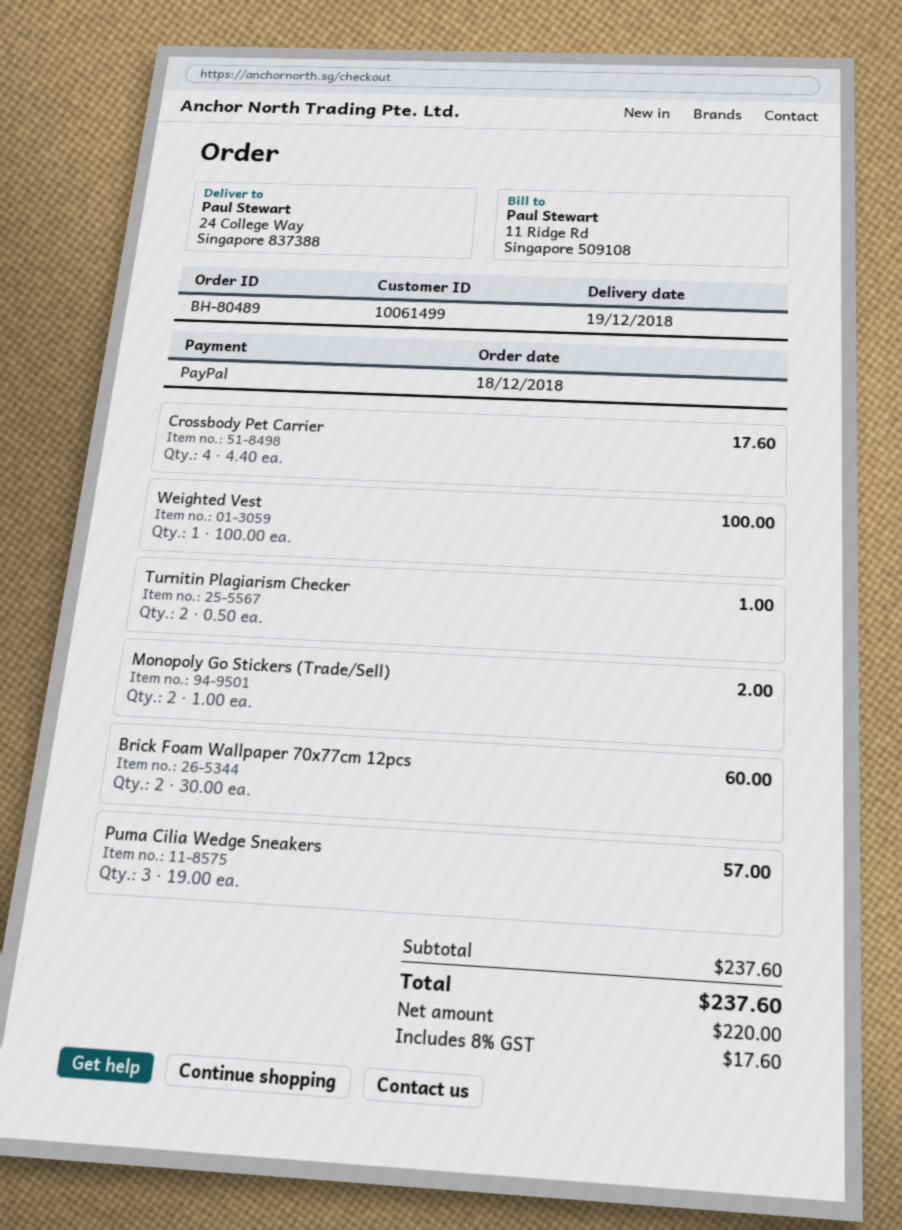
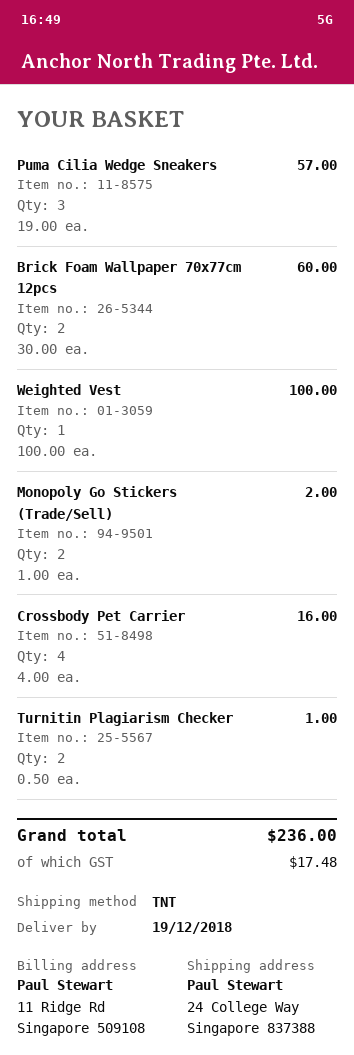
Crossbody Pet Carrier: 4 x 4.40 = 17.60 -> 4 x 4.00 = 16.00
tax: 17.60 -> 17.48
total: 237.60 -> 236.00

